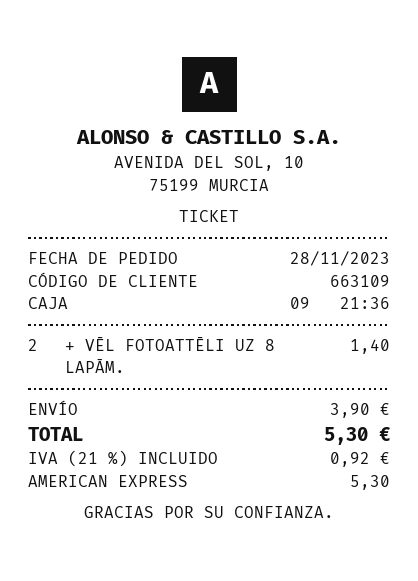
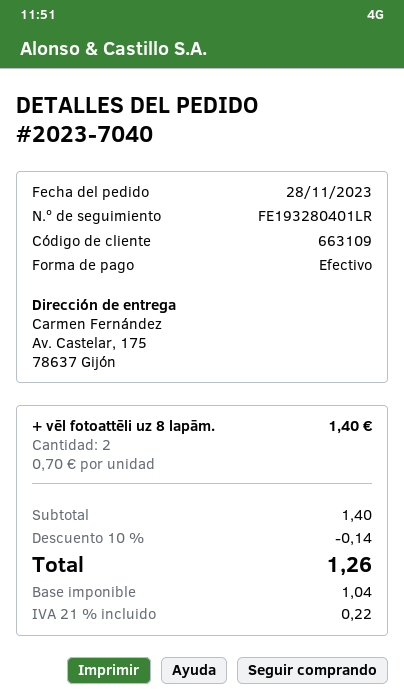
payment method: American Express -> cash
discount: none -> 10% = 0.14
shipping: 3.90 -> none
tax: 21% = 0.92 -> 21% = 0.22
total: 5.30 -> 1.26

